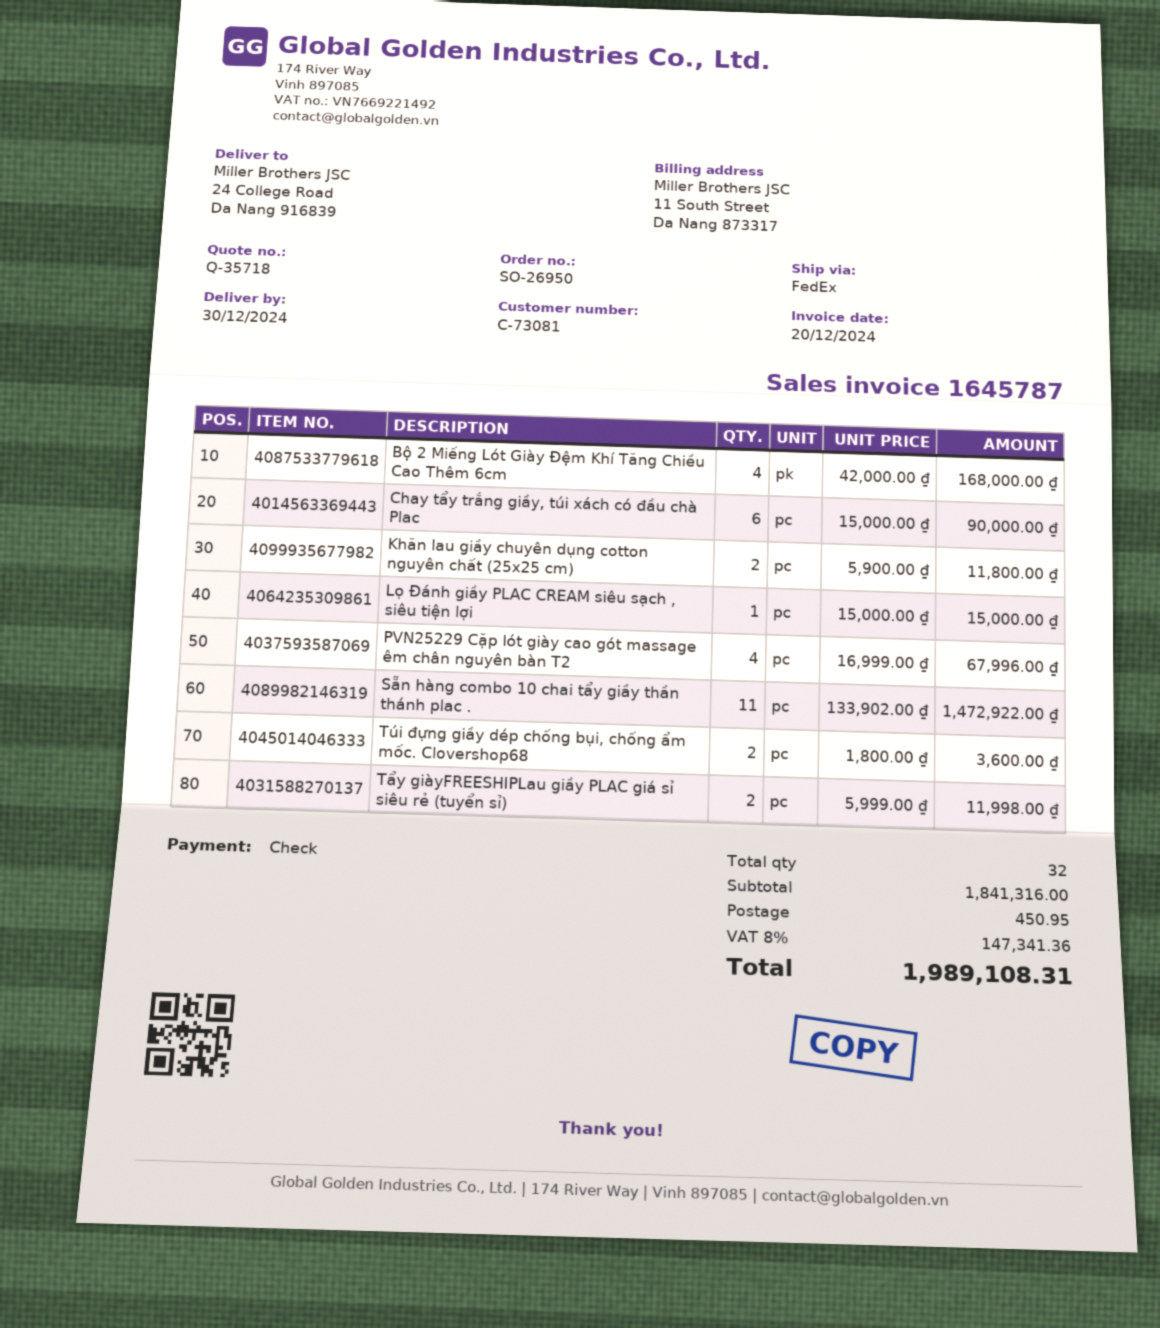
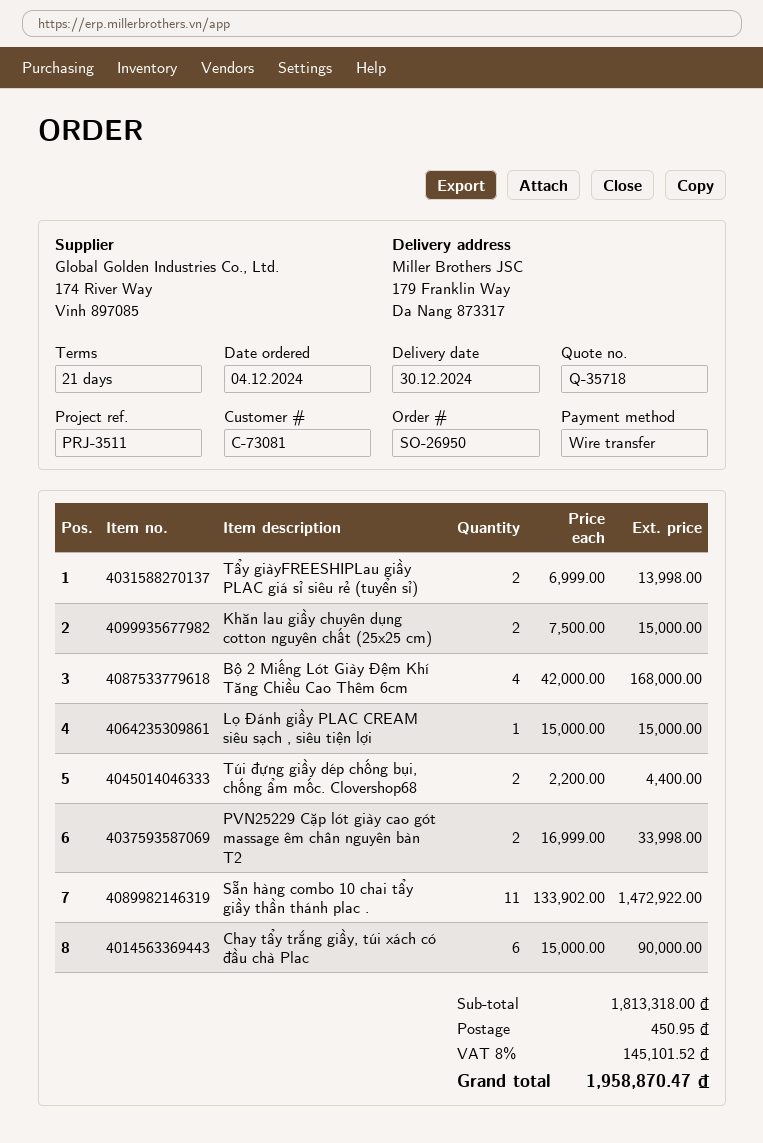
payment method: cheque -> bank transfer
ship to: 24 College Road, Da Nang 916839 -> 179 Franklin Way, Da Nang 873317
Khăn lau giầy chuyên dụng cotton nguyên chất (25x25 cm): 2 x 5900.00 = 11800.00 -> 2 x 7500.00 = 15000.00
PVN25229 Cặp lót giày cao gót massage êm chân nguyên bàn T2: 4 x 16999.00 = 67996.00 -> 2 x 16999.00 = 33998.00
Túi đựng giầy dép chống bụi, chống ẩm mốc. Clovershop68: 2 x 1800.00 = 3600.00 -> 2 x 2200.00 = 4400.00
Tẩy giàyFREESHIPLau giầy PLAC giá sỉ siêu rẻ (tuyển sỉ): 2 x 5999.00 = 11998.00 -> 2 x 6999.00 = 13998.00
subtotal: 1841316.00 -> 1813318.00
tax: 8% = 147341.36 -> 8% = 145101.52
total: 1989108.31 -> 1958870.47

